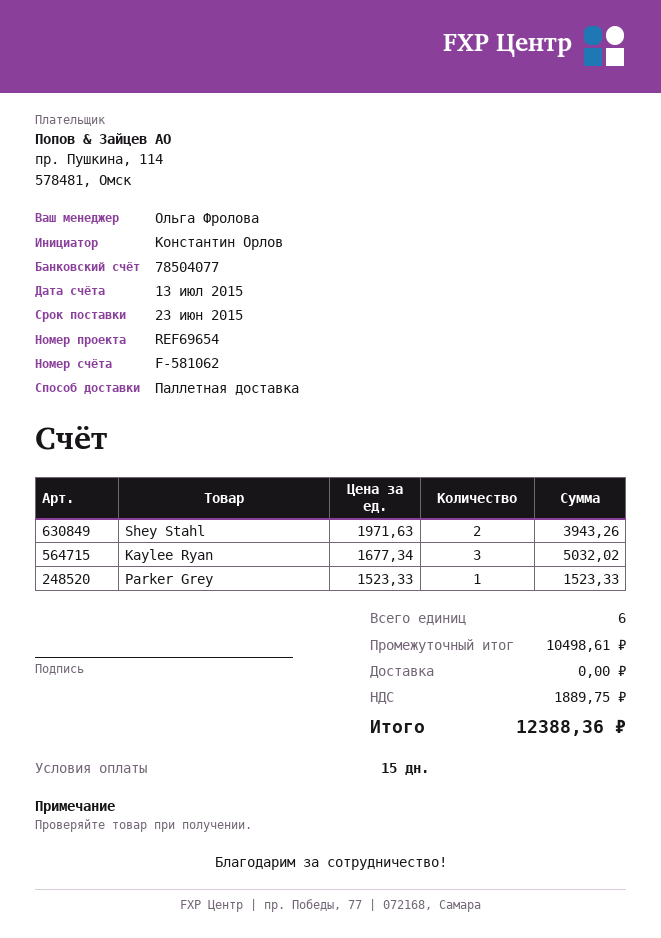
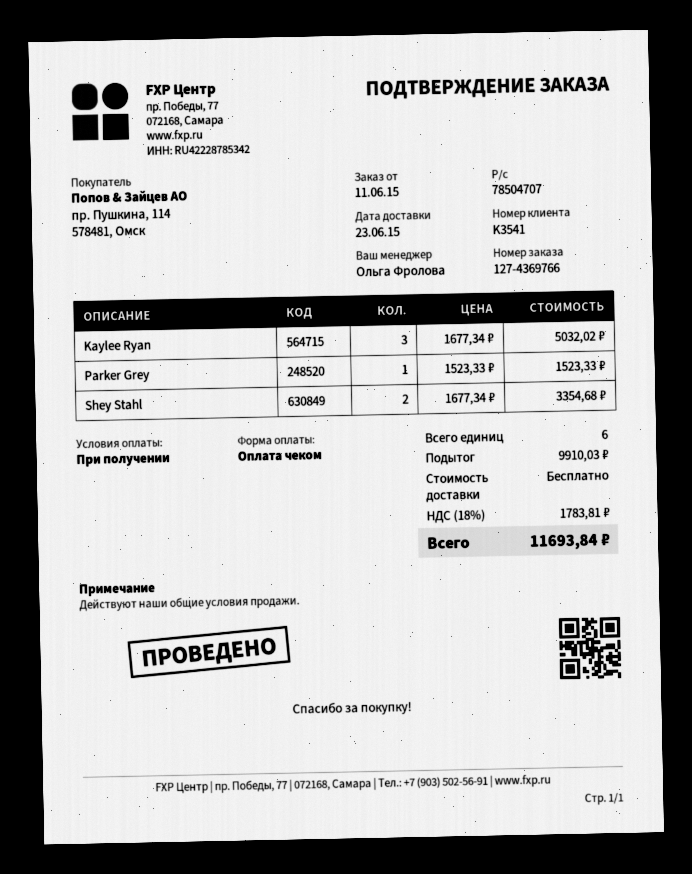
payment terms: 15 days -> on receipt
bank account: 78504077 -> 78504707
Shey Stahl: 2 x 1971.63 = 3943.26 -> 2 x 1677.34 = 3354.68
subtotal: 10498.61 -> 9910.03
tax: 1889.75 -> 1783.81
total: 12388.36 -> 11693.84

